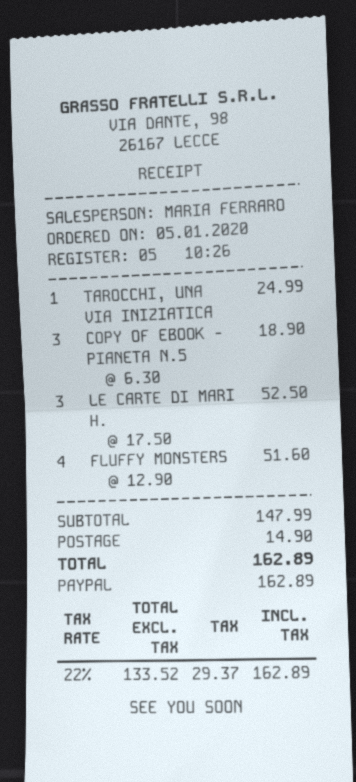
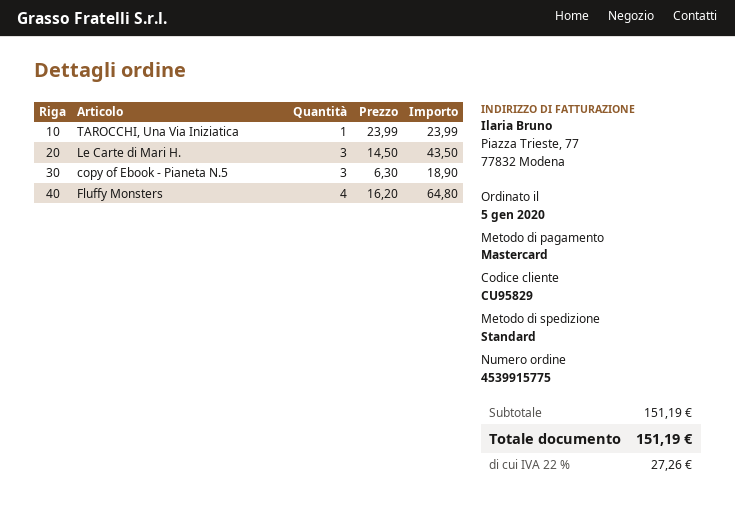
payment method: PayPal -> Mastercard
TAROCCHI, UNA VIA INIZIATICA: 1 x 24.99 = 24.99 -> 1 x 23.99 = 23.99
LE CARTE DI MARI H.: 3 x 17.50 = 52.50 -> 3 x 14.50 = 43.50
FLUFFY MONSTERS: 4 x 12.90 = 51.60 -> 4 x 16.20 = 64.80
subtotal: 147.99 -> 151.19
shipping: 14.90 -> none
tax: 22% = 29.37 -> 22% = 27.26
total: 162.89 -> 151.19

